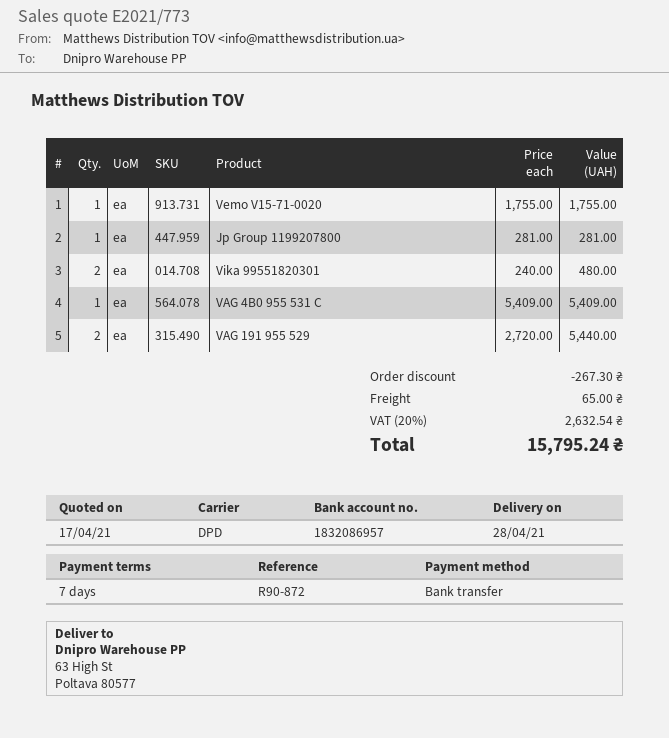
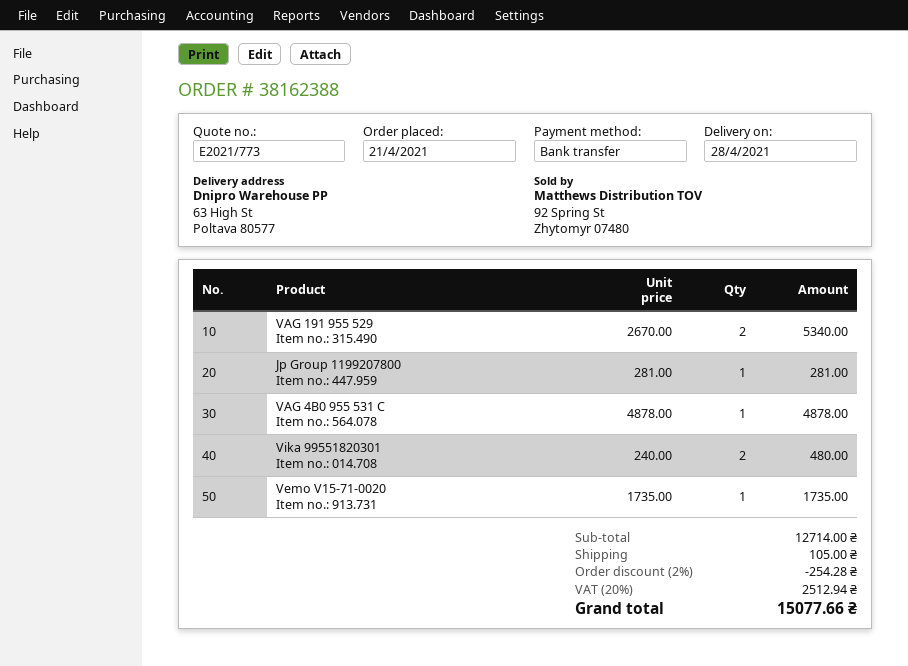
Vemo V15-71-0020: 1 x 1755.00 = 1755.00 -> 1 x 1735.00 = 1735.00
VAG 4B0 955 531 C: 1 x 5409.00 = 5409.00 -> 1 x 4878.00 = 4878.00
VAG 191 955 529: 2 x 2720.00 = 5440.00 -> 2 x 2670.00 = 5340.00
discount: 267.30 -> 254.28
shipping: 65.00 -> 105.00
tax: 20% = 2632.54 -> 20% = 2512.94
total: 15795.24 -> 15077.66

